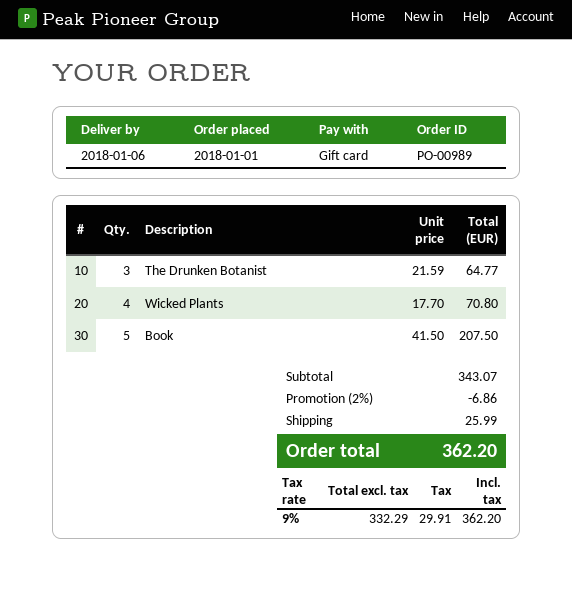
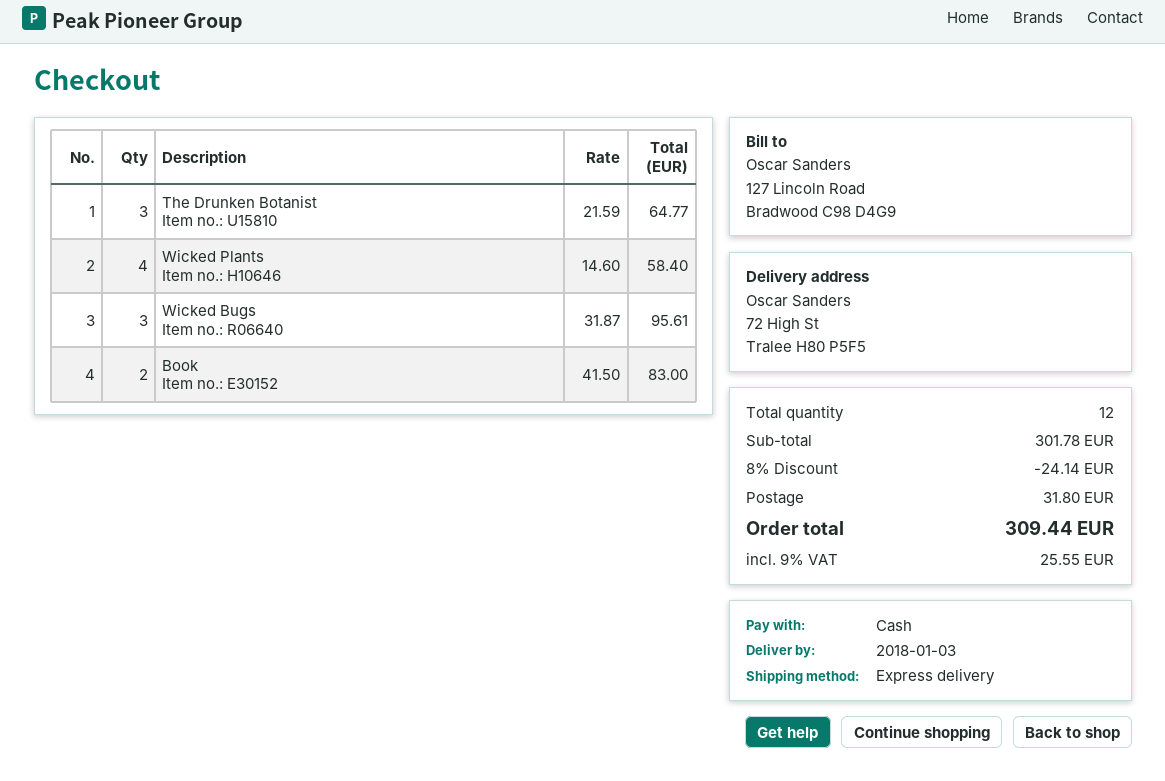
delivery date: 2018-01-06 -> 2018-01-03
payment method: gift card -> cash
Wicked Plants: 4 x 17.70 = 70.80 -> 4 x 14.60 = 58.40
Book: 5 x 41.50 = 207.50 -> 2 x 41.50 = 83.00
Wicked Bugs: none -> 3 x 31.87 = 95.61
subtotal: 343.07 -> 301.78
discount: 2% = 6.86 -> 8% = 24.14
shipping: 25.99 -> 31.80
tax: 9% = 29.91 -> 9% = 25.55
total: 362.20 -> 309.44

